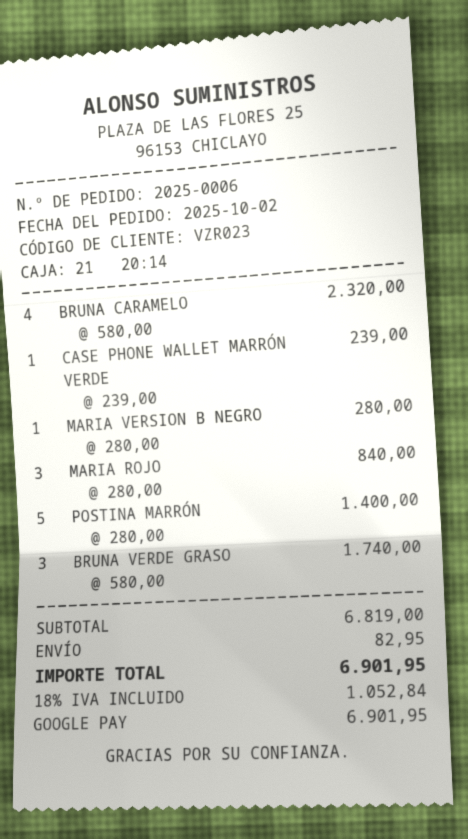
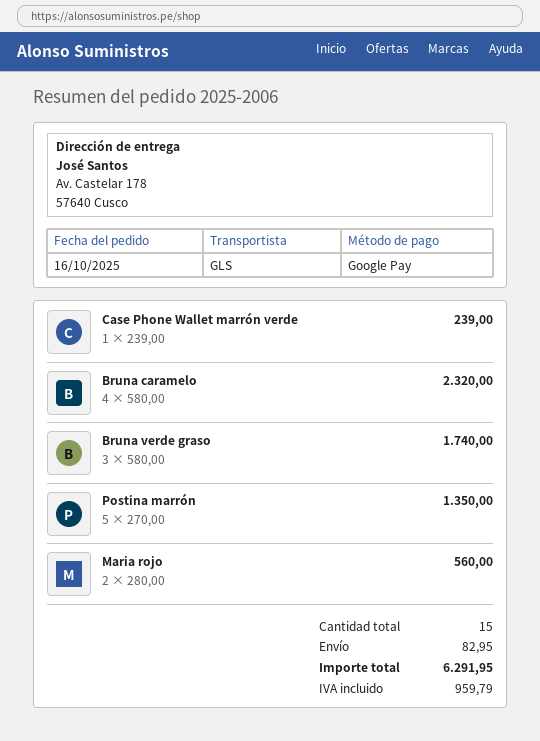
order number: 2025-0006 -> 2025-2006
order date: 2025-10-02 -> 2025-10-16
MARIA VERSION B NEGRO: 1 x 280.00 = 280.00 -> none
MARIA ROJO: 3 x 280.00 = 840.00 -> 2 x 280.00 = 560.00
POSTINA MARRÓN: 5 x 280.00 = 1400.00 -> 5 x 270.00 = 1350.00
tax: 1052.84 -> 959.79
total: 6901.95 -> 6291.95

